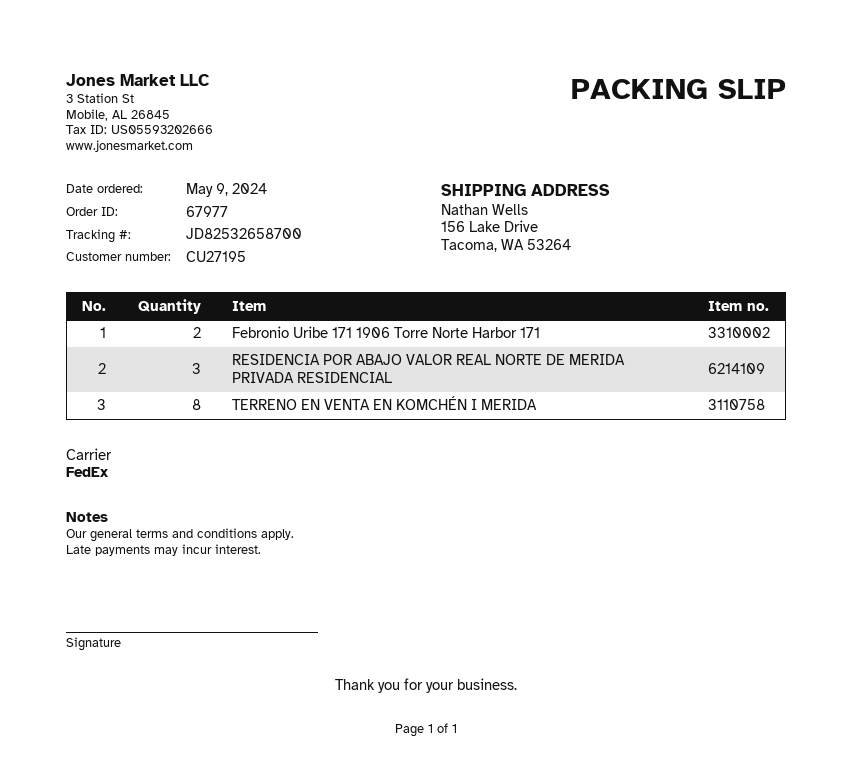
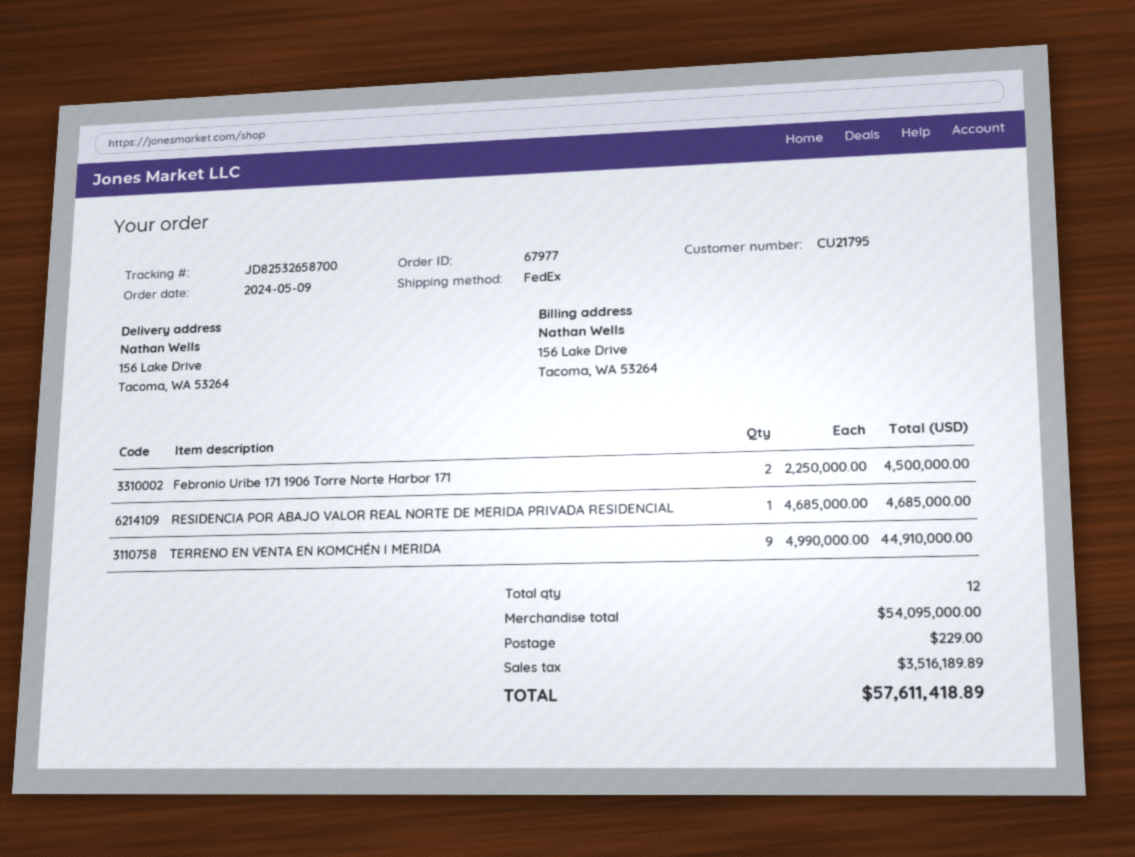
customer number: CU27195 -> CU21795
RESIDENCIA POR ABAJO VALOR REAL NORTE DE MERIDA PRIVADA RESIDENCIAL: 3 -> 1
TERRENO EN VENTA EN KOMCHÉN I MERIDA: 8 -> 9

